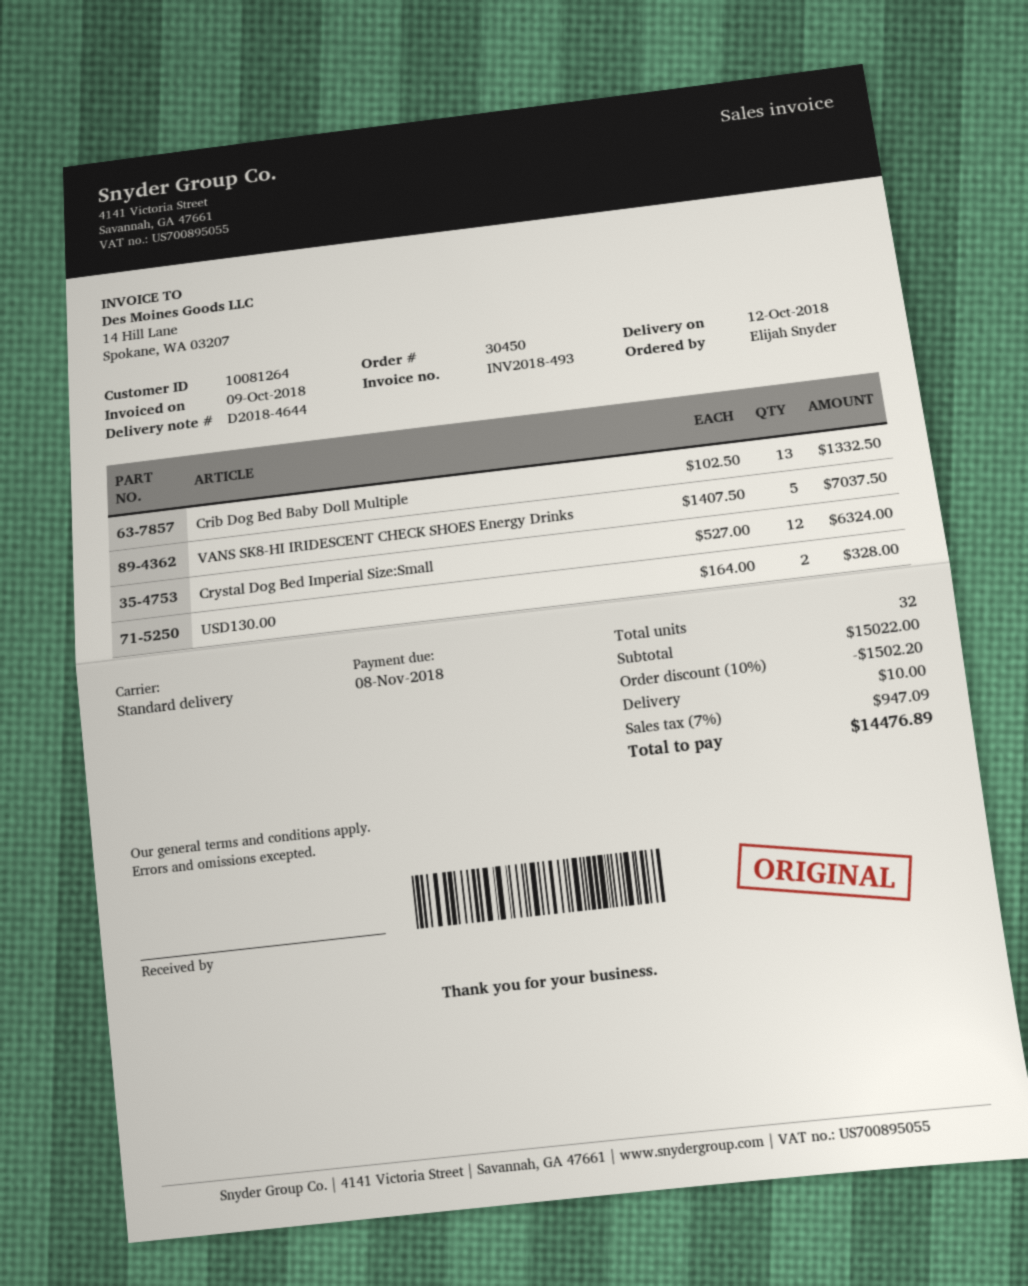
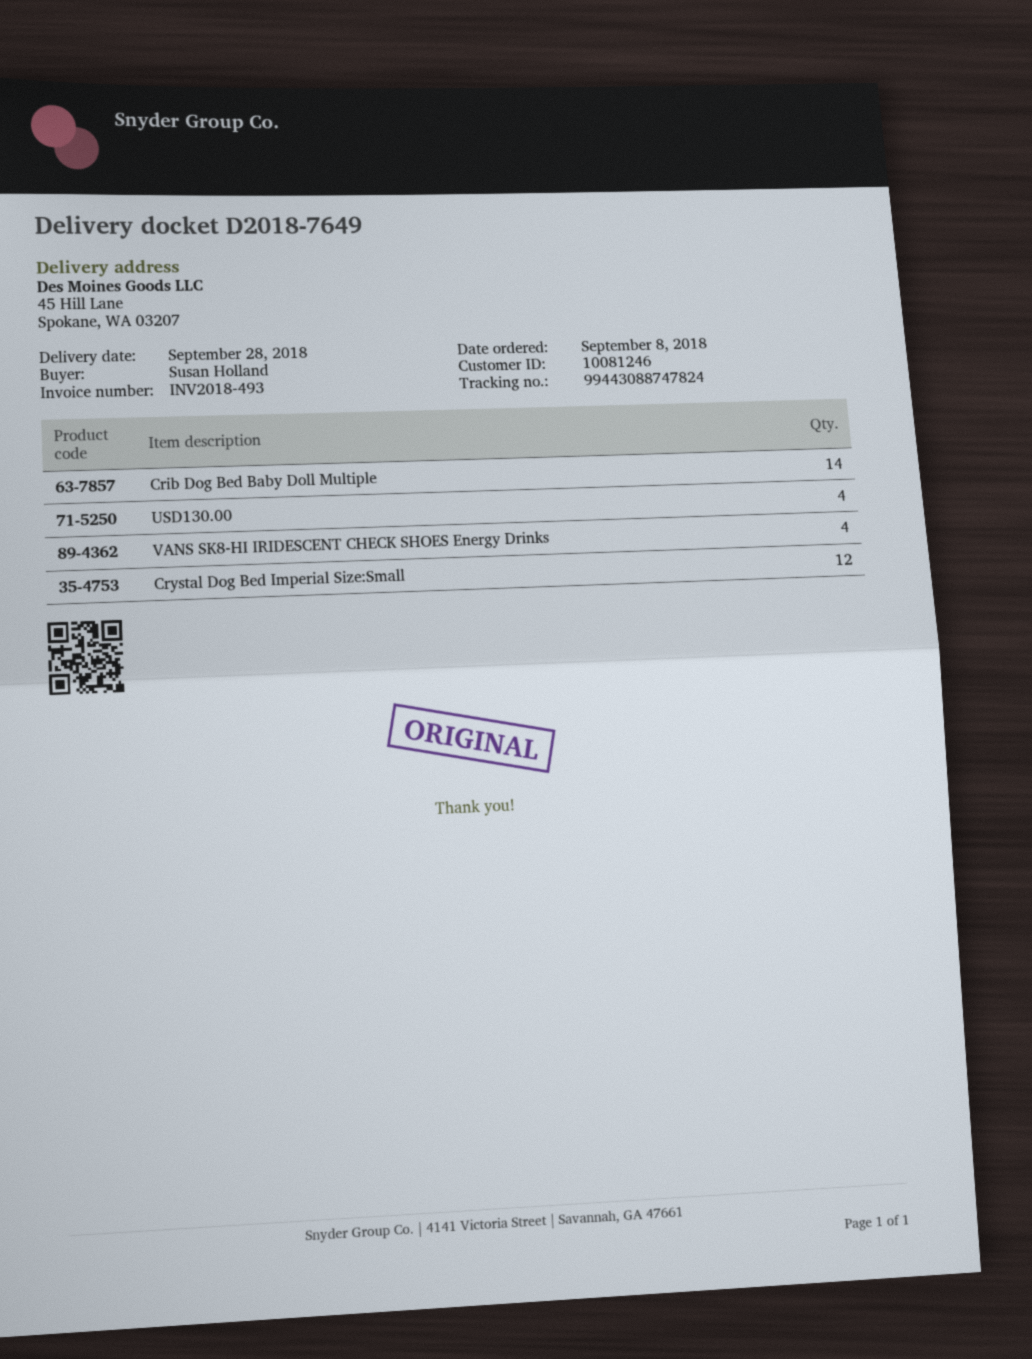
delivery note number: D2018-4644 -> D2018-7649
delivery date: 2018-10-12 -> 2018-09-28
customer number: 10081264 -> 10081246
ordered by: Elijah Snyder -> Susan Holland
Crib Dog Bed Baby Doll Multiple: 13 -> 14
VANS SK8-HI IRIDESCENT CHECK SHOES Energy Drinks: 5 -> 4
USD130.00: 2 -> 4

